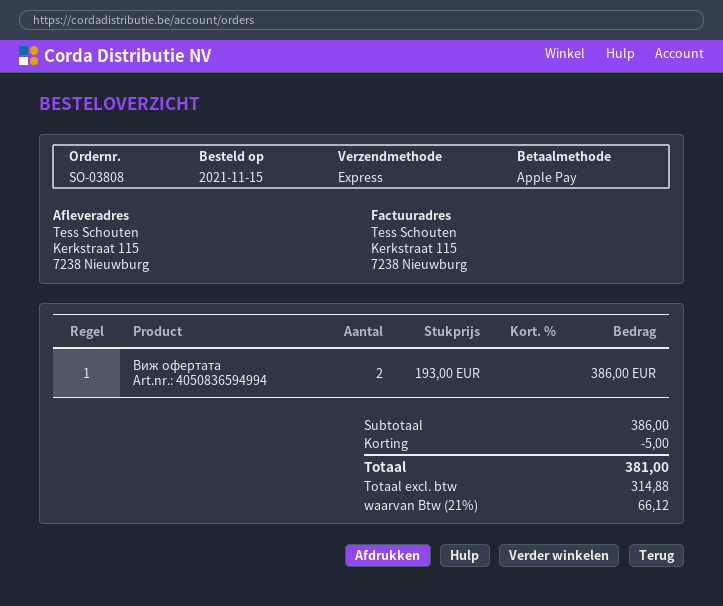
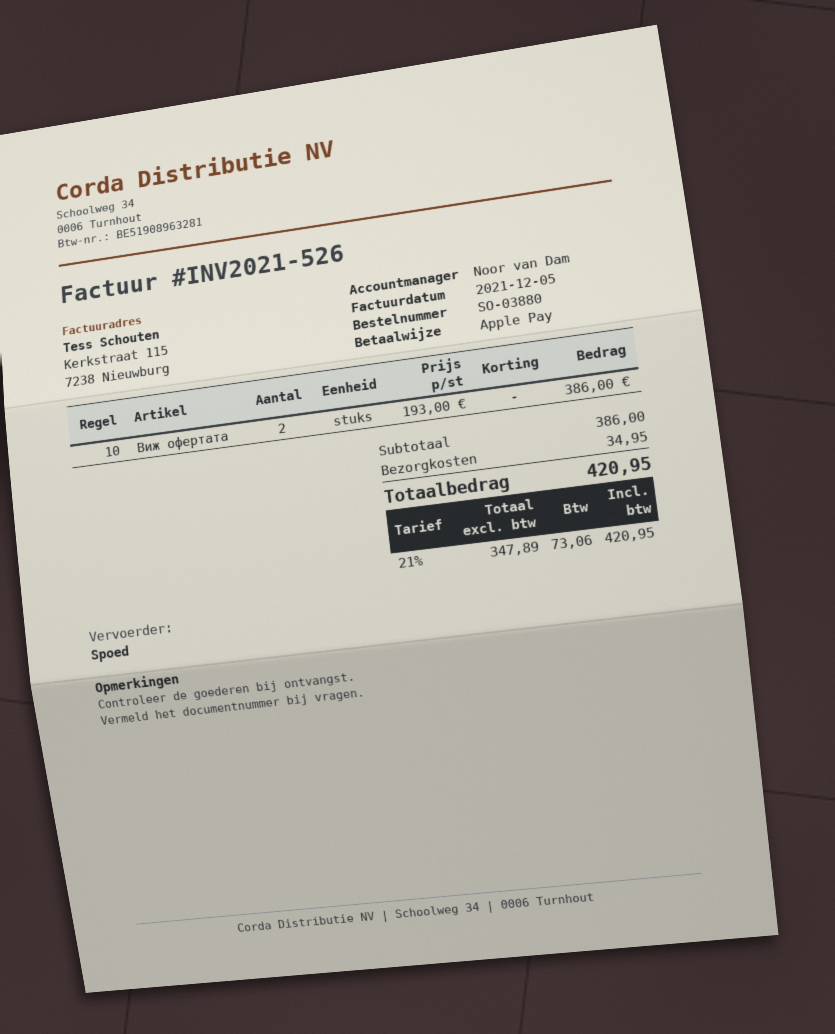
order number: SO-03808 -> SO-03880
discount: 5.00 -> none
shipping: none -> 34.95
net: 314.88 -> 347.89
tax: 21% = 66.12 -> 21% = 73.06
total: 381.00 -> 420.95

